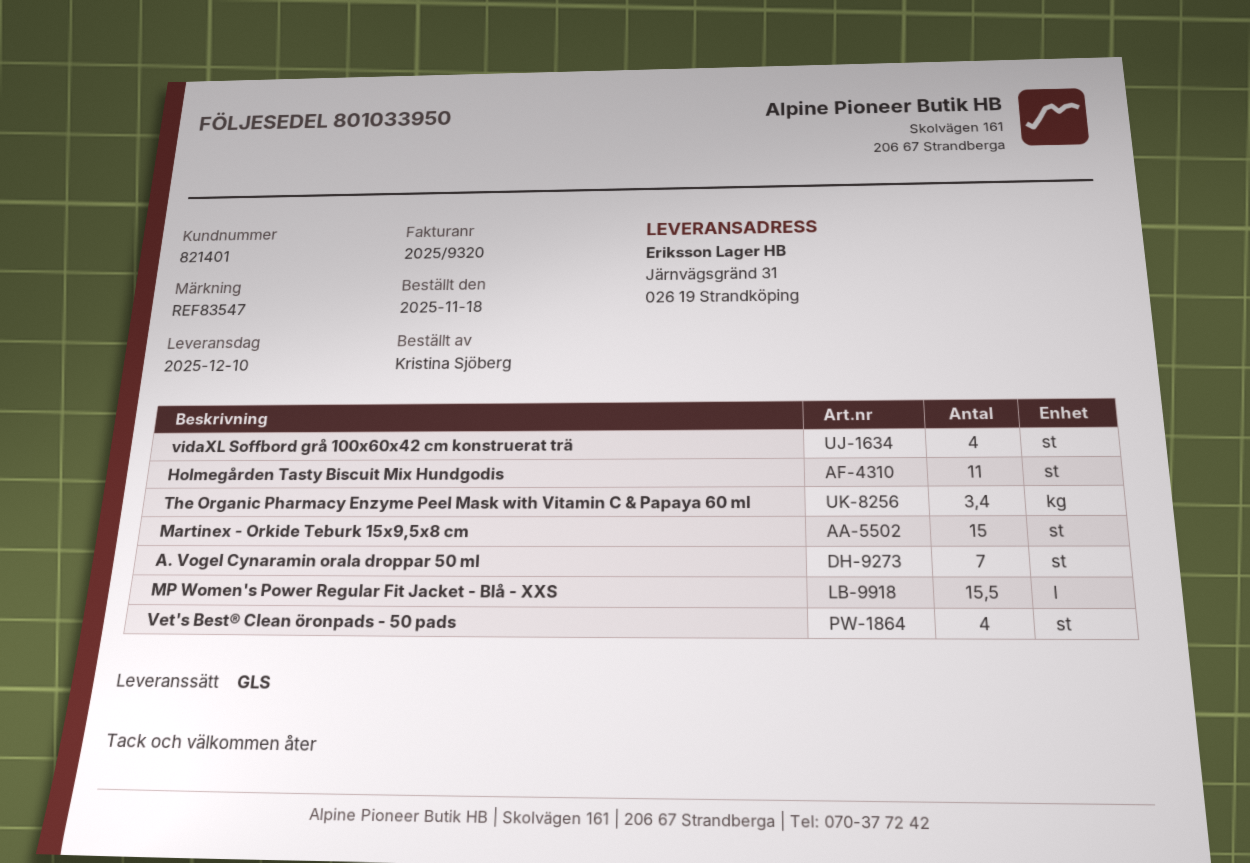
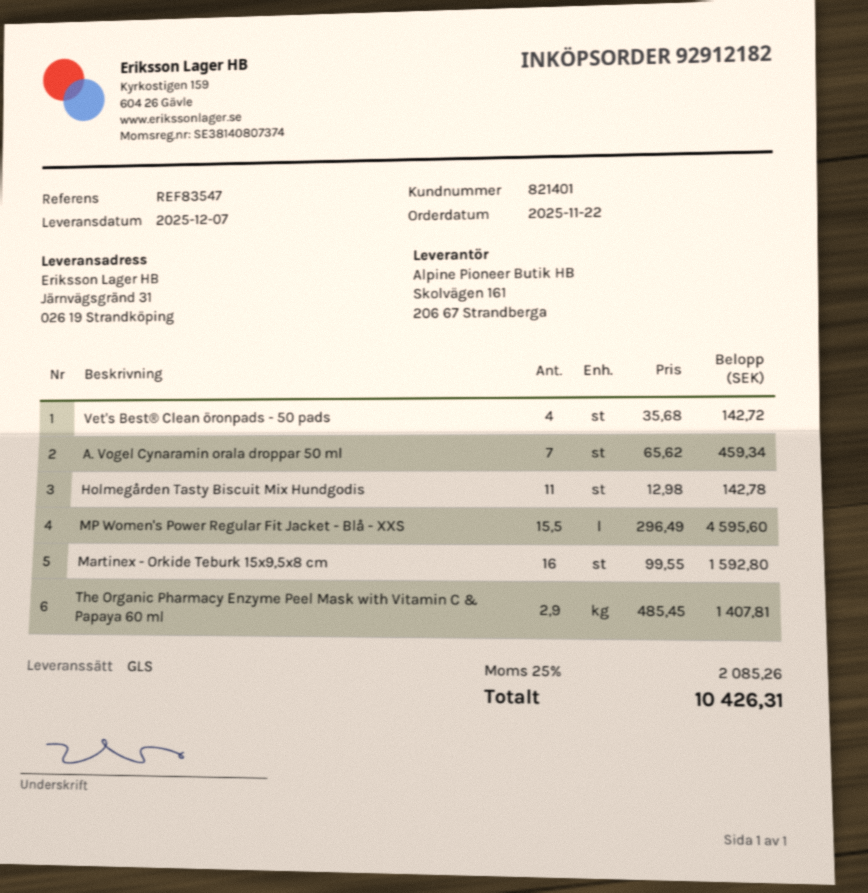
order date: 2025-11-18 -> 2025-11-22
delivery date: 2025-12-10 -> 2025-12-07
vidaXL Soffbord grå 100x60x42 cm konstruerat trä: 4 -> none
The Organic Pharmacy Enzyme Peel Mask with Vitamin C & Papaya 60 ml: 3.4 -> 2.9
Martinex - Orkide Teburk 15x9,5x8 cm: 15 -> 16

